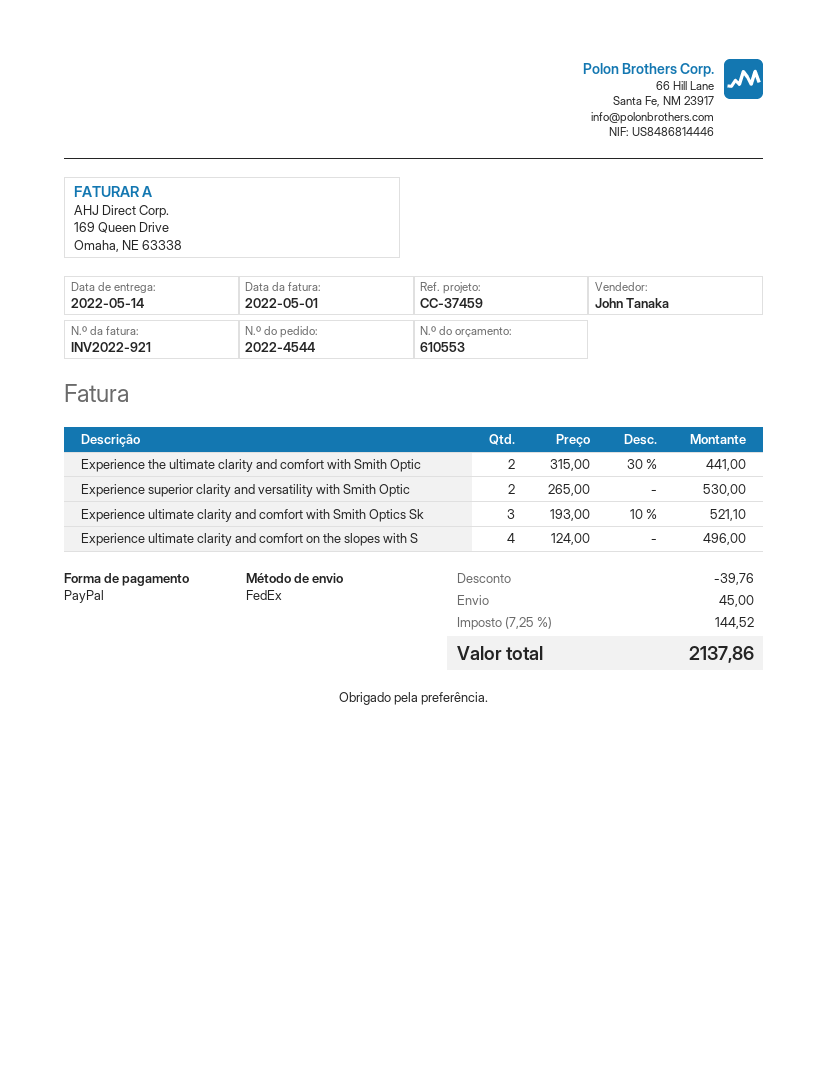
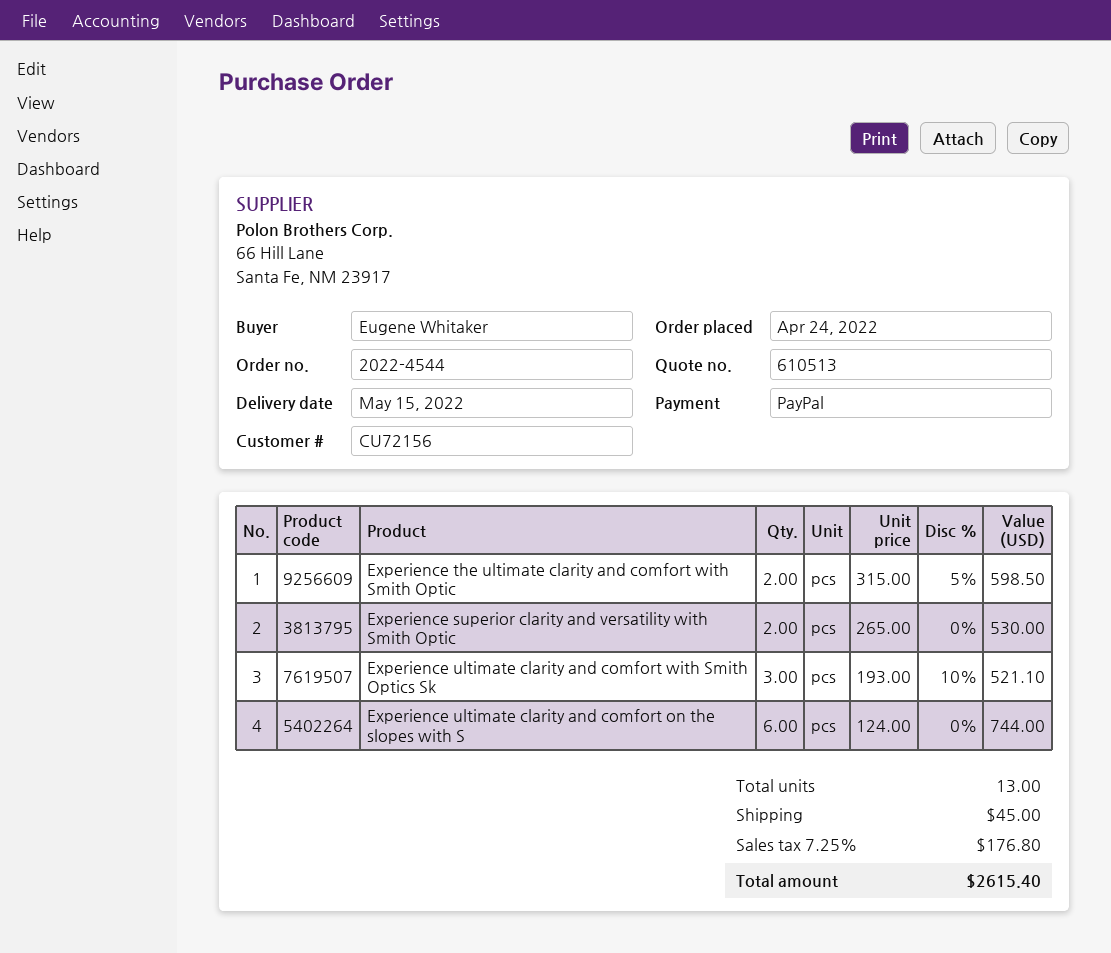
quote number: 610553 -> 610513
delivery date: 2022-05-14 -> 2022-05-15
Experience the ultimate clarity and comfort with Smith Optic: 2 x 315.00 - 30% = 441.00 -> 2 x 315.00 - 5% = 598.50
Experience ultimate clarity and comfort on the slopes with S: 4 x 124.00 = 496.00 -> 6 x 124.00 = 744.00
discount: 39.76 -> none
tax: 7.25% = 144.52 -> 7.25% = 176.80
total: 2137.86 -> 2615.40

